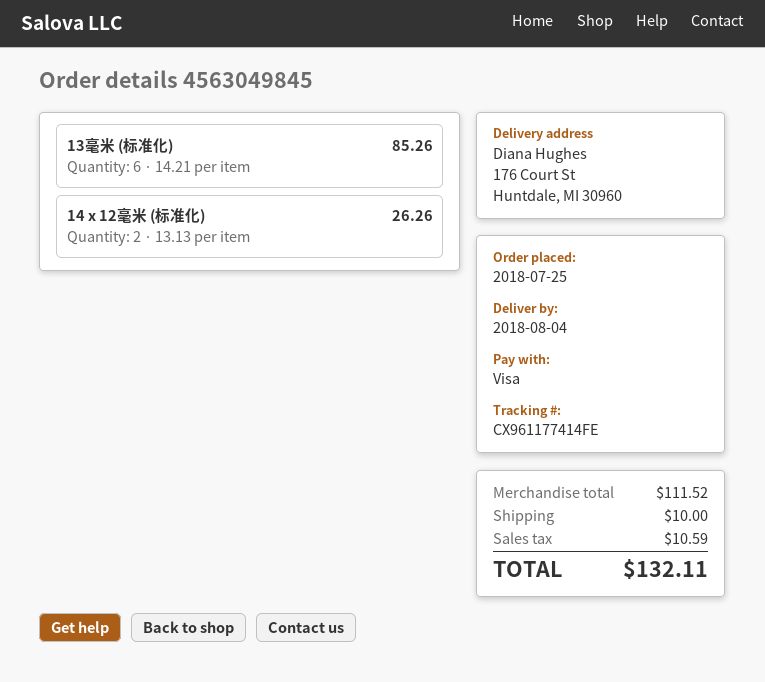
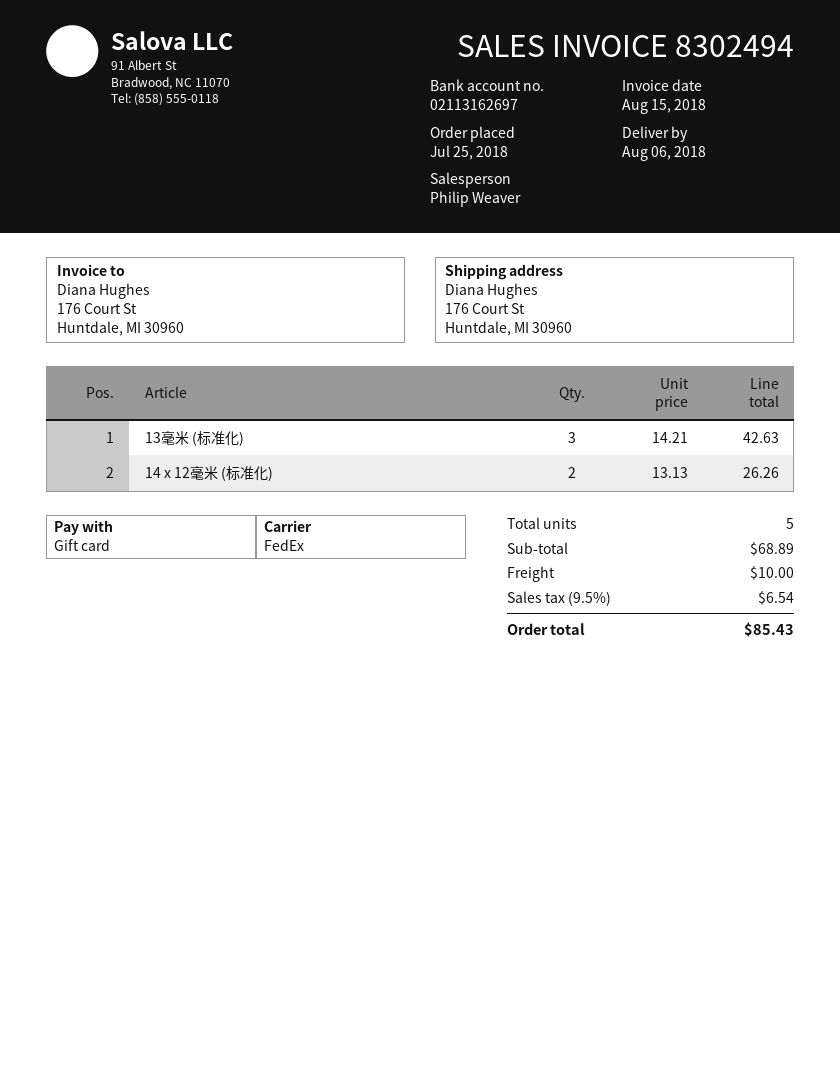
delivery date: 2018-08-04 -> 2018-08-06
payment method: Visa -> gift card
13毫米 (标准化): 6 x 14.21 = 85.26 -> 3 x 14.21 = 42.63
subtotal: 111.52 -> 68.89
tax: 10.59 -> 6.54
total: 132.11 -> 85.43

